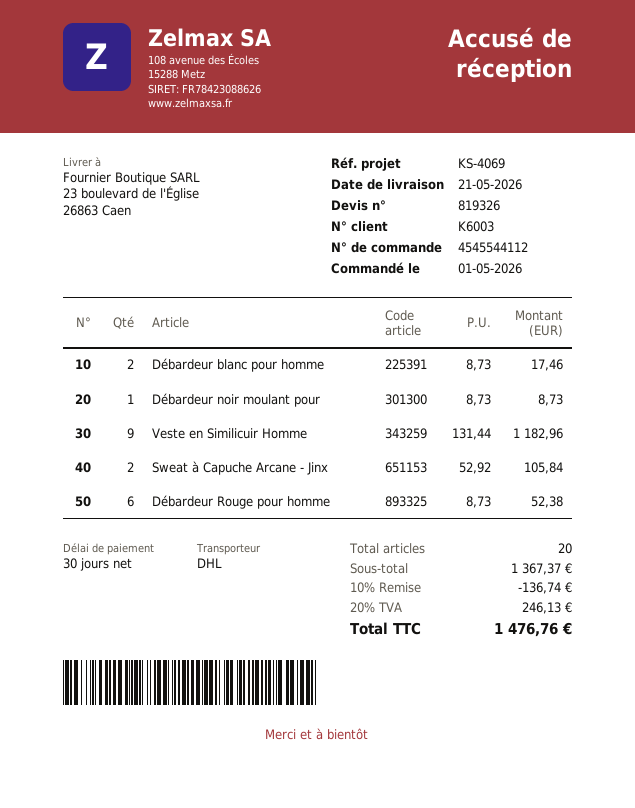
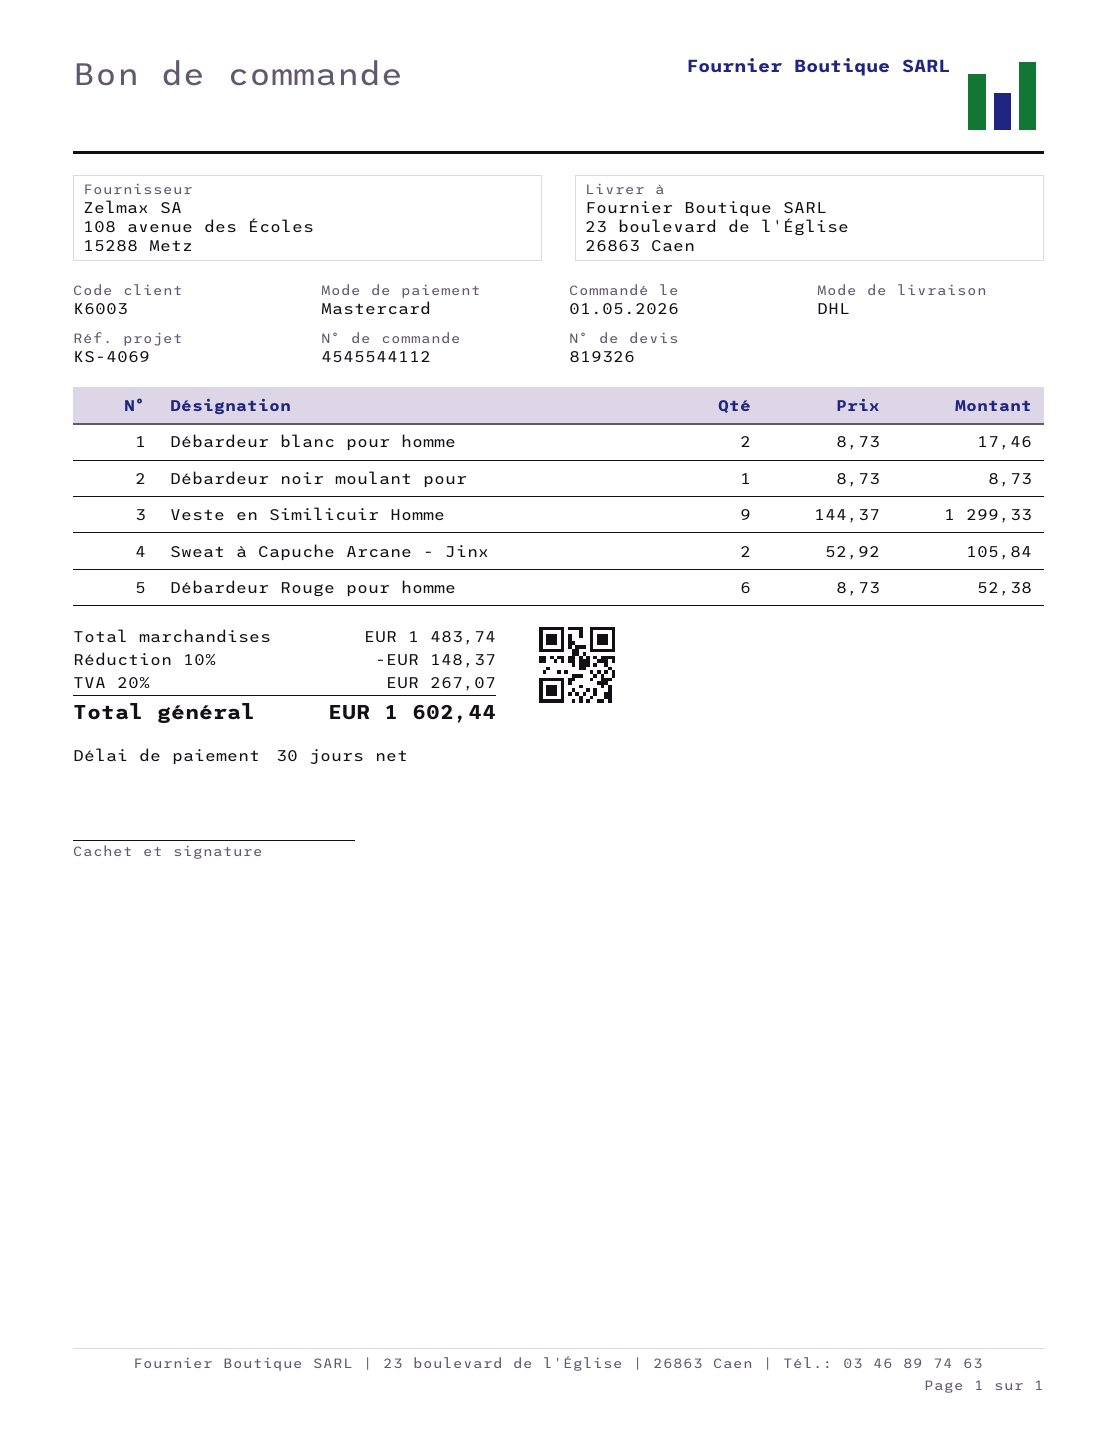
Veste en Similicuir Homme: 9 x 131.44 = 1182.96 -> 9 x 144.37 = 1299.33
subtotal: 1367.37 -> 1483.74
discount: 10% = 136.74 -> 10% = 148.37
tax: 20% = 246.13 -> 20% = 267.07
total: 1476.76 -> 1602.44

